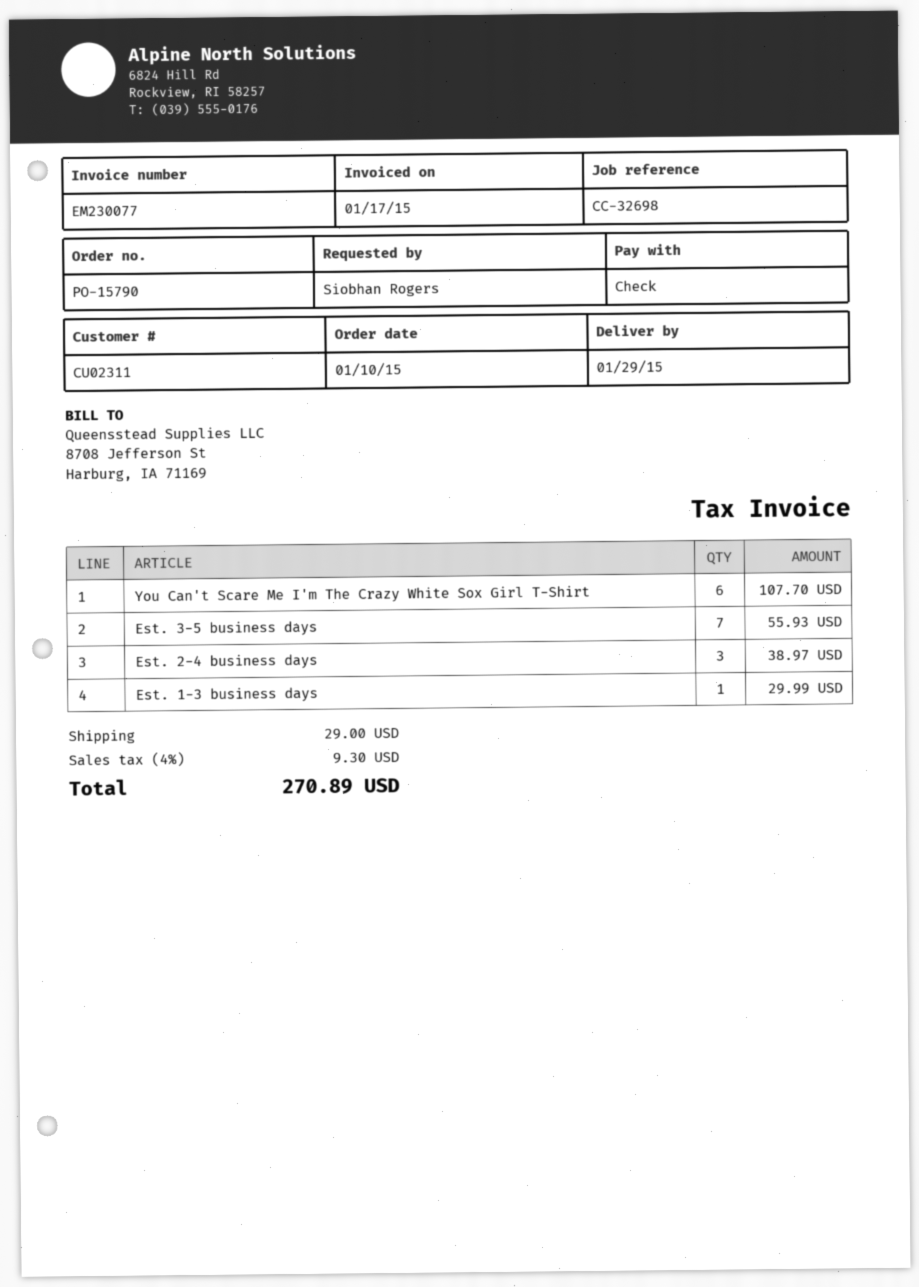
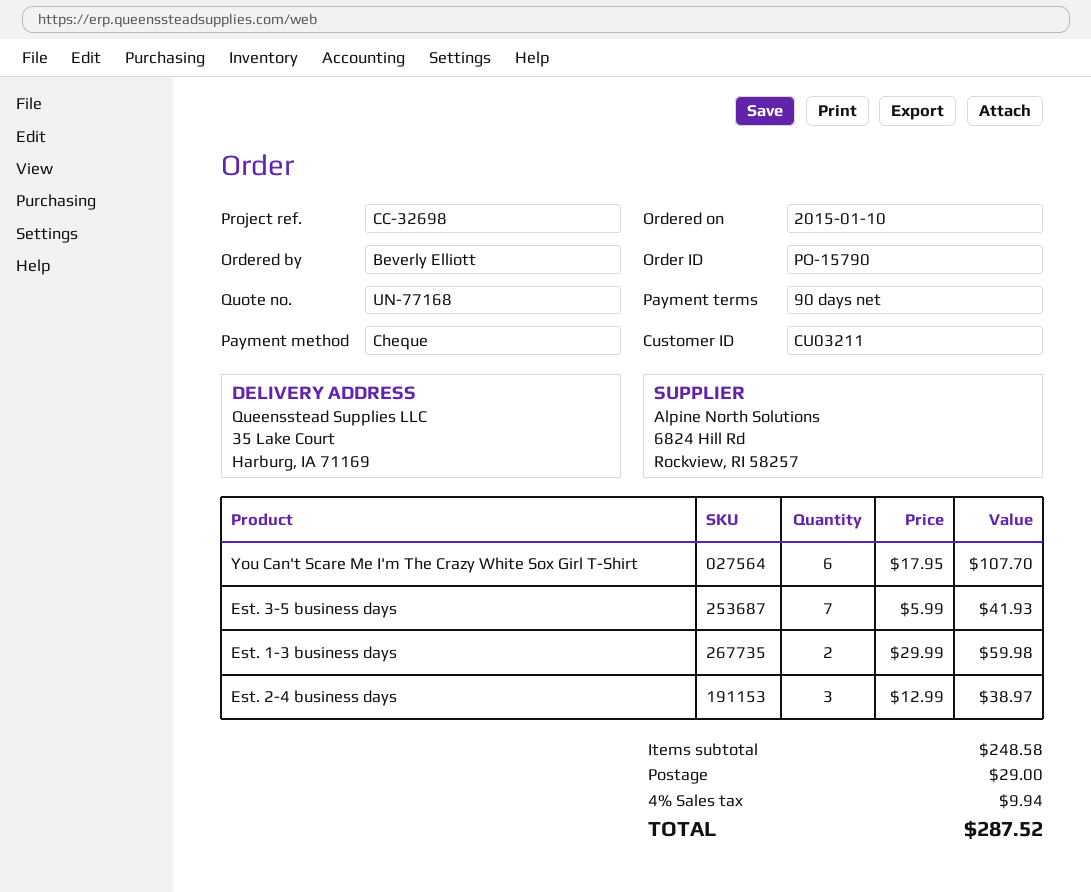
customer number: CU02311 -> CU03211
ordered by: Siobhan Rogers -> Beverly Elliott
Est. 3-5 business days: 7 for 55.93 -> 7 for 41.93
Est. 1-3 business days: 1 for 29.99 -> 2 for 59.98
tax: 4% = 9.30 -> 4% = 9.94
total: 270.89 -> 287.52

